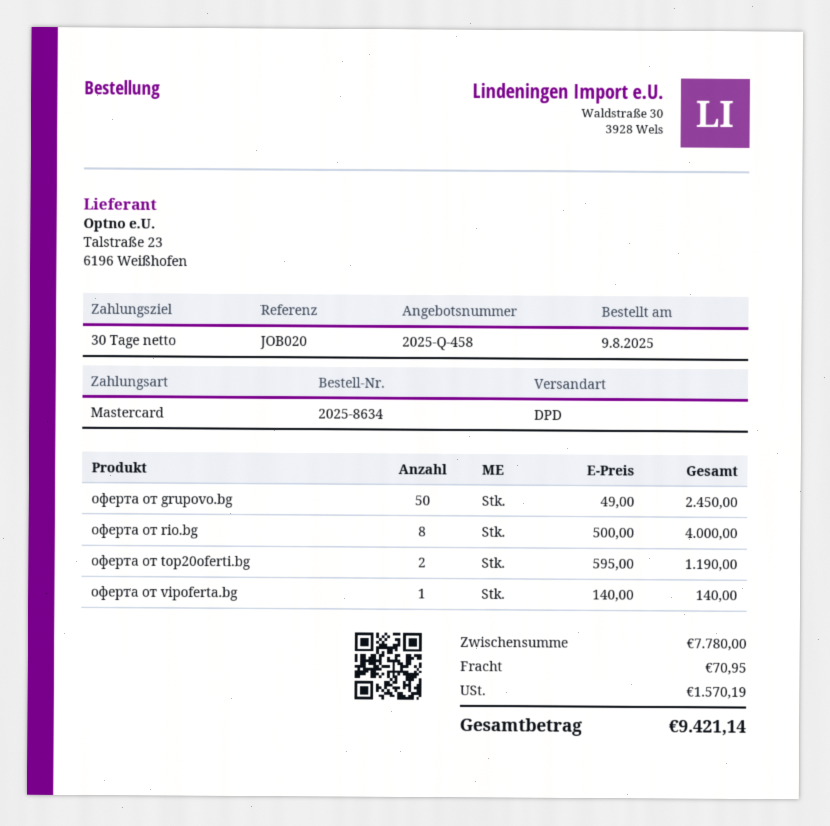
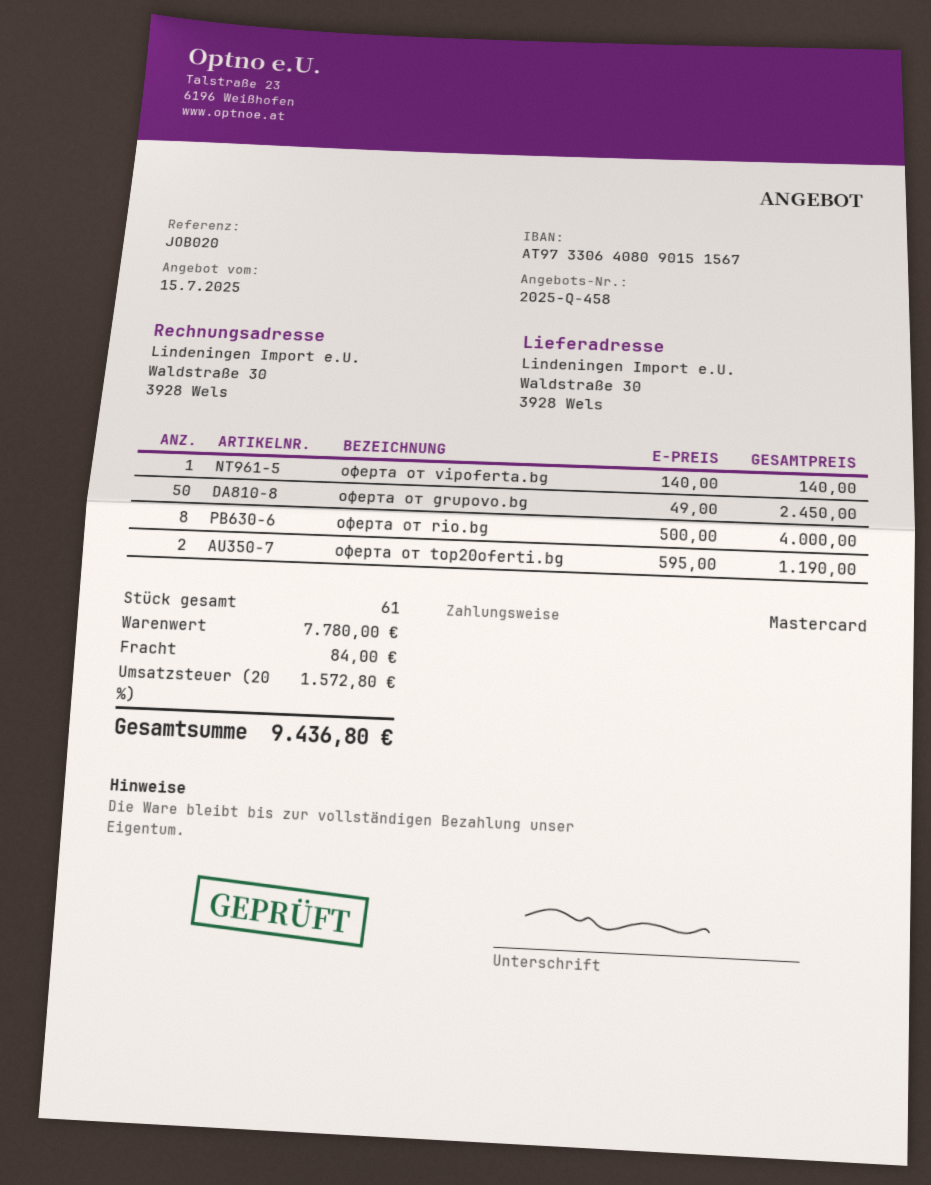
shipping: 70.95 -> 84.00
tax: 1570.19 -> 1572.80
total: 9421.14 -> 9436.80

